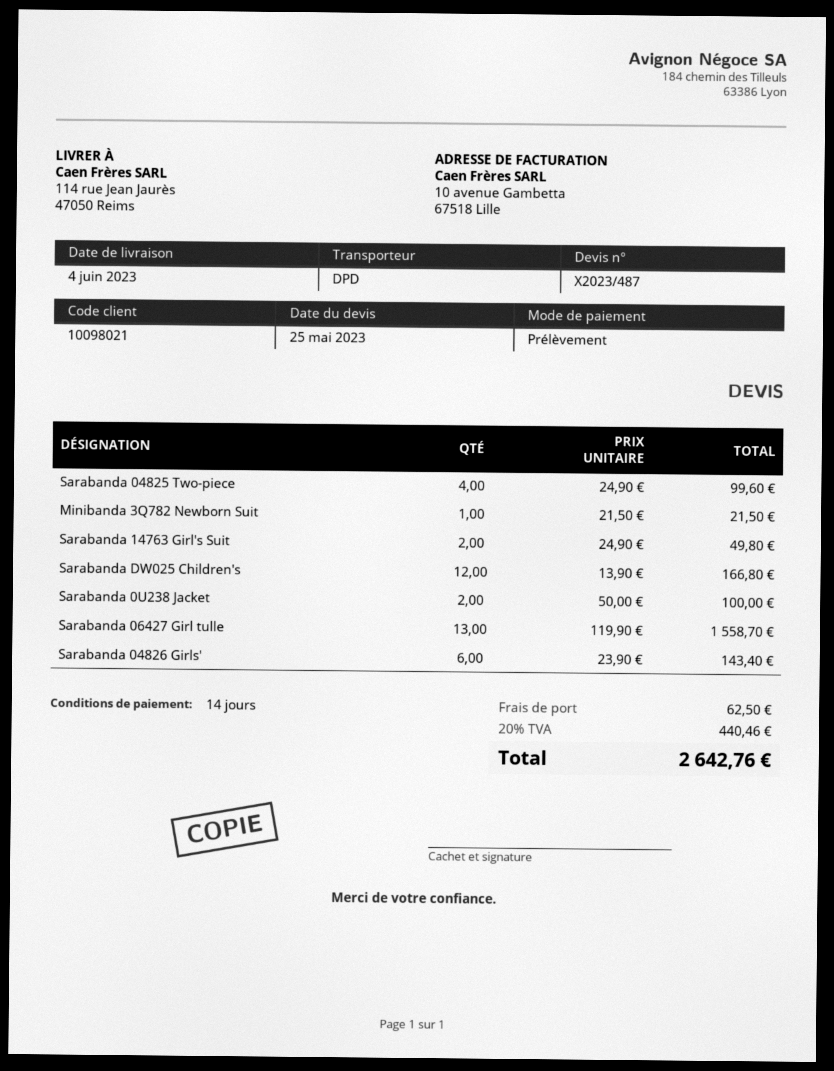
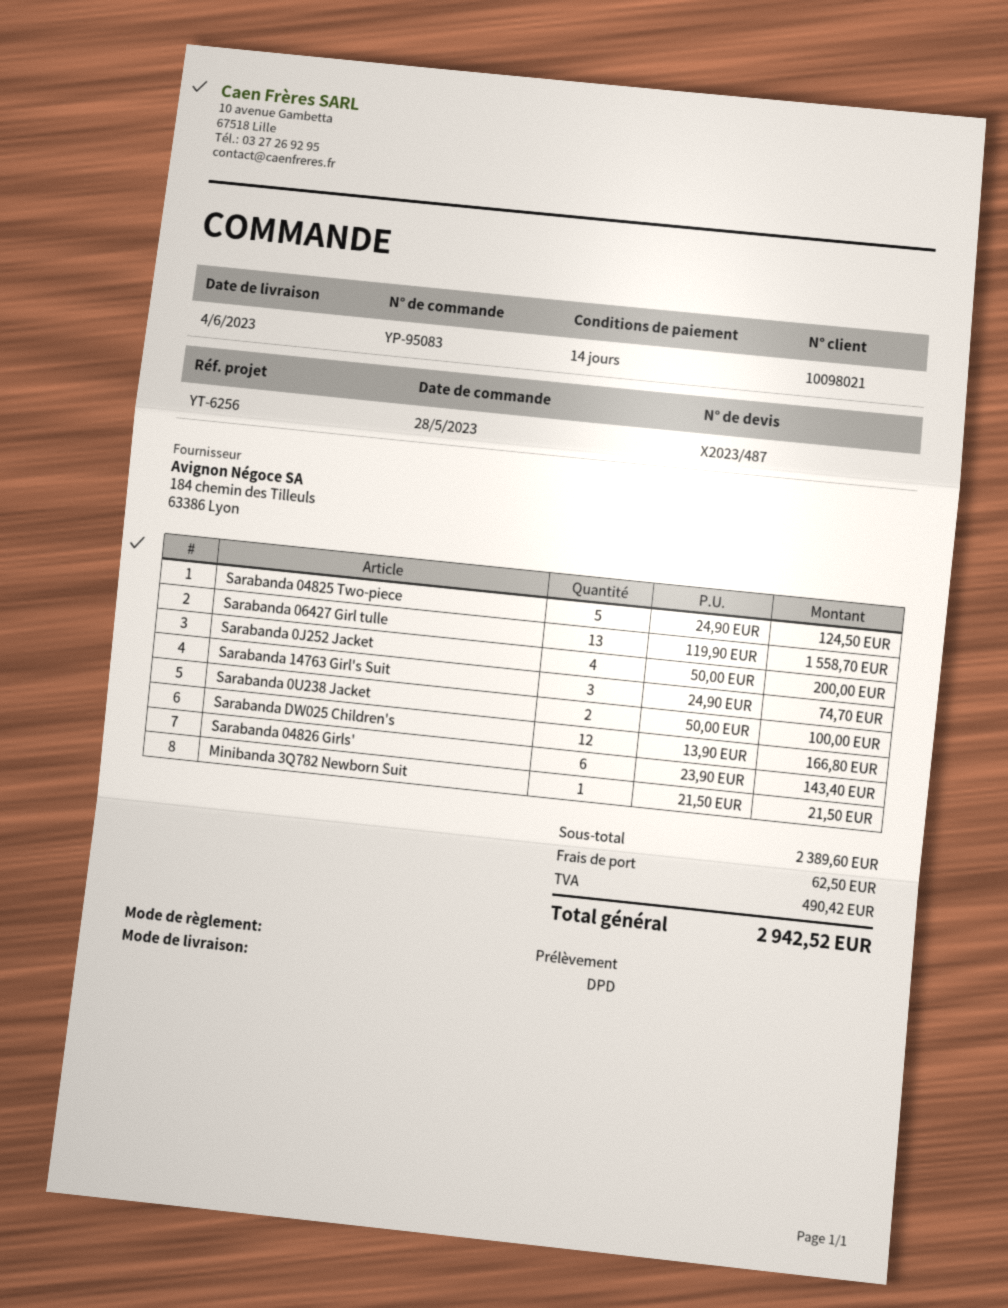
Sarabanda 04825 Two-piece: 4 x 24.90 = 99.60 -> 5 x 24.90 = 124.50
Sarabanda 14763 Girl's Suit: 2 x 24.90 = 49.80 -> 3 x 24.90 = 74.70
Sarabanda 0J252 Jacket: none -> 4 x 50.00 = 200.00
tax: 440.46 -> 490.42
total: 2642.76 -> 2942.52

